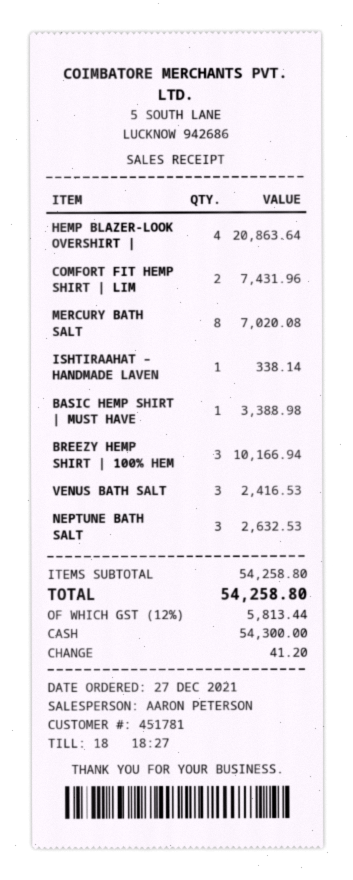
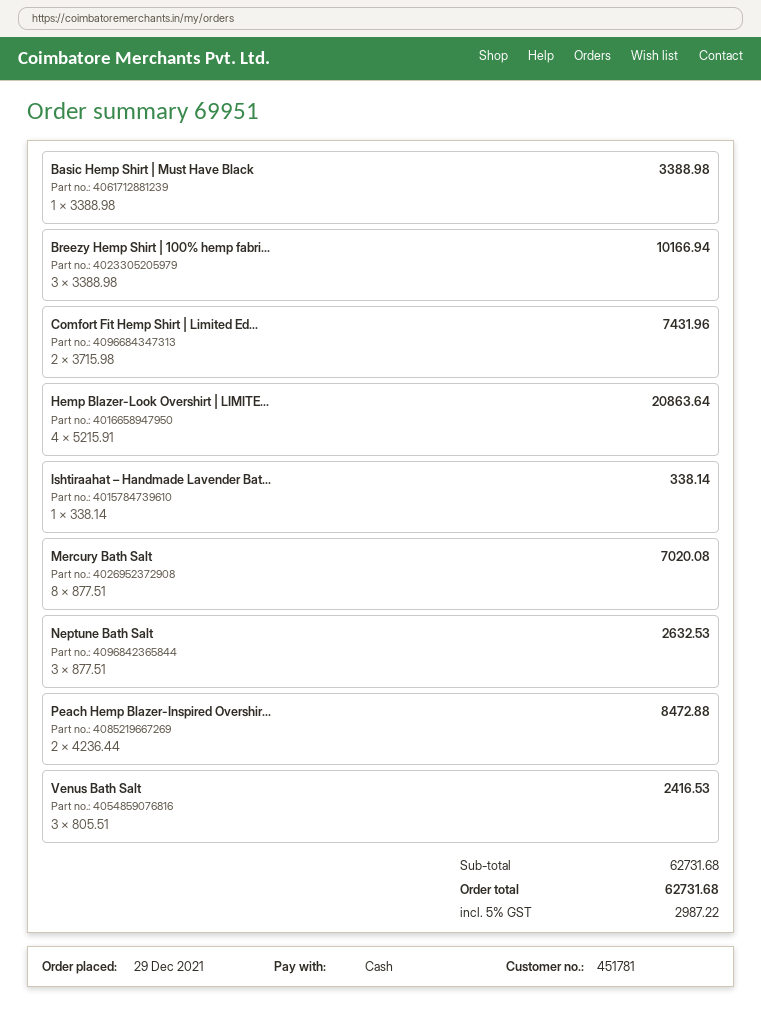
order date: 2021-12-27 -> 2021-12-29
Peach Hemp Blazer-Inspired Overshir...: none -> 2 for 8472.88
subtotal: 54258.80 -> 62731.68
tax: 12% = 5813.44 -> 5% = 2987.22
total: 54258.80 -> 62731.68

